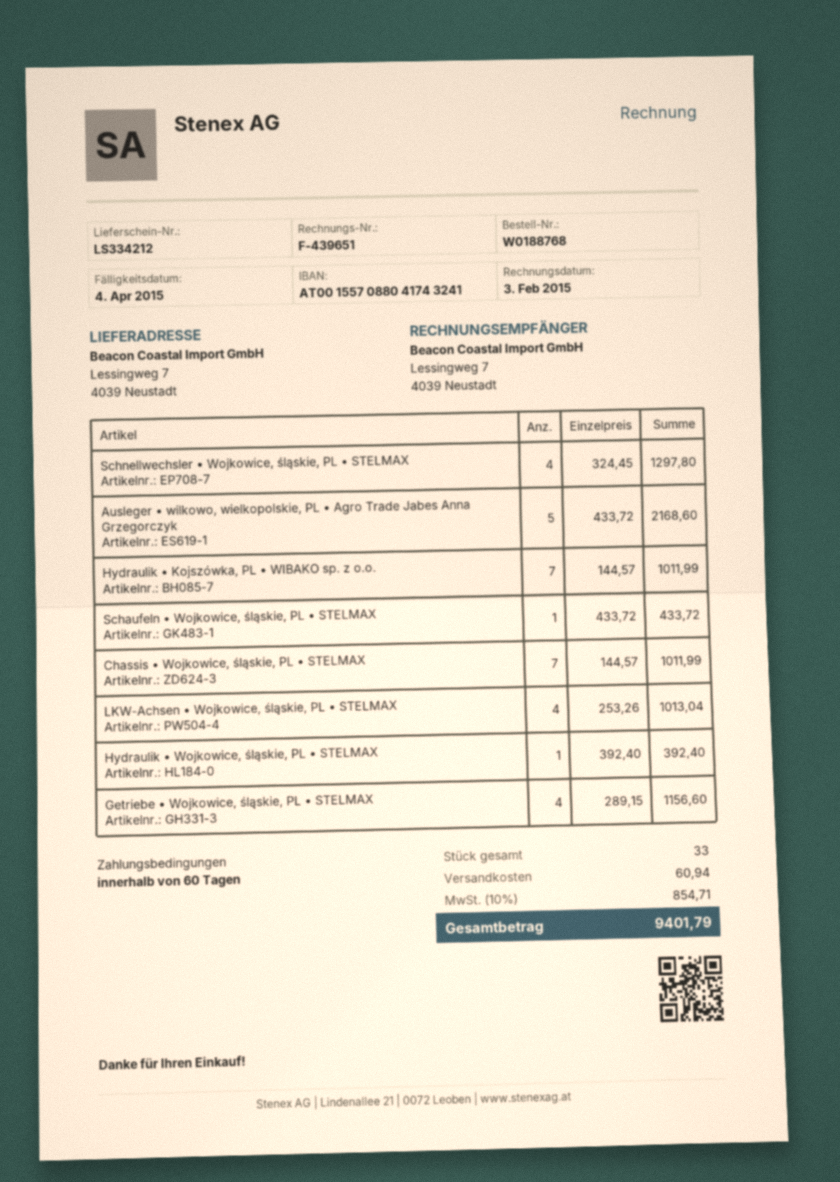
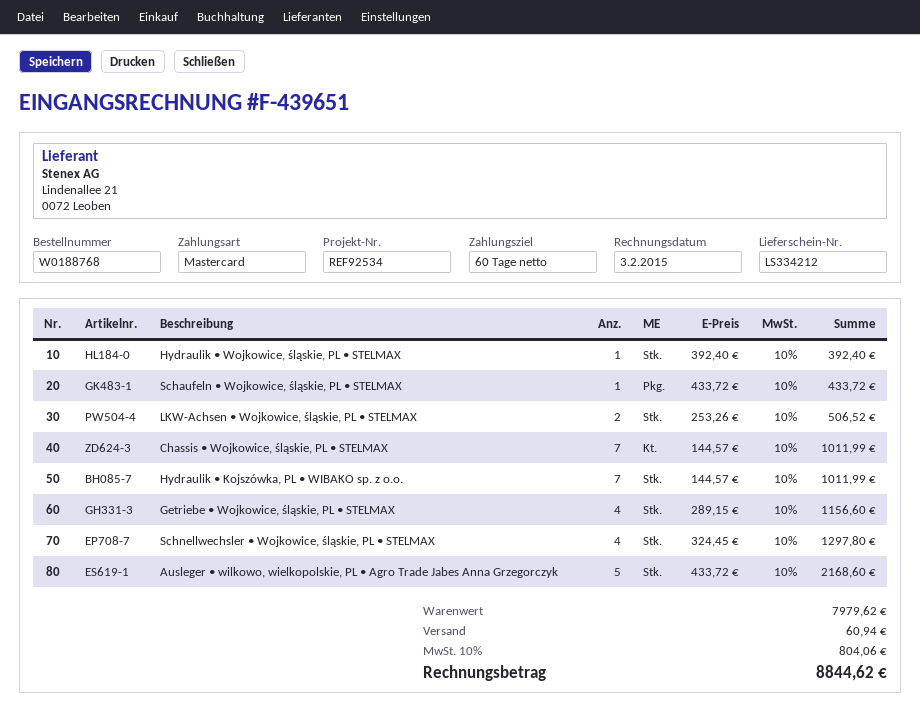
LKW-Achsen • Wojkowice, śląskie, PL • STELMAX: 4 x 253.26 = 1013.04 -> 2 x 253.26 = 506.52
tax: 10% = 854.71 -> 10% = 804.06
total: 9401.79 -> 8844.62

